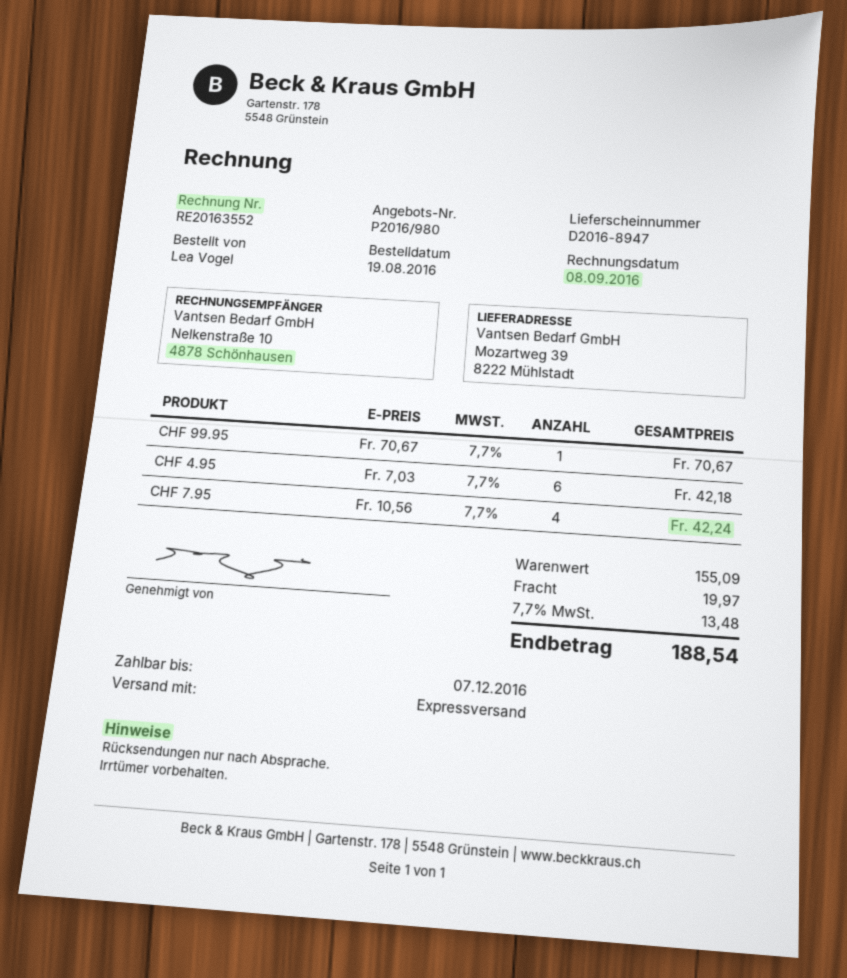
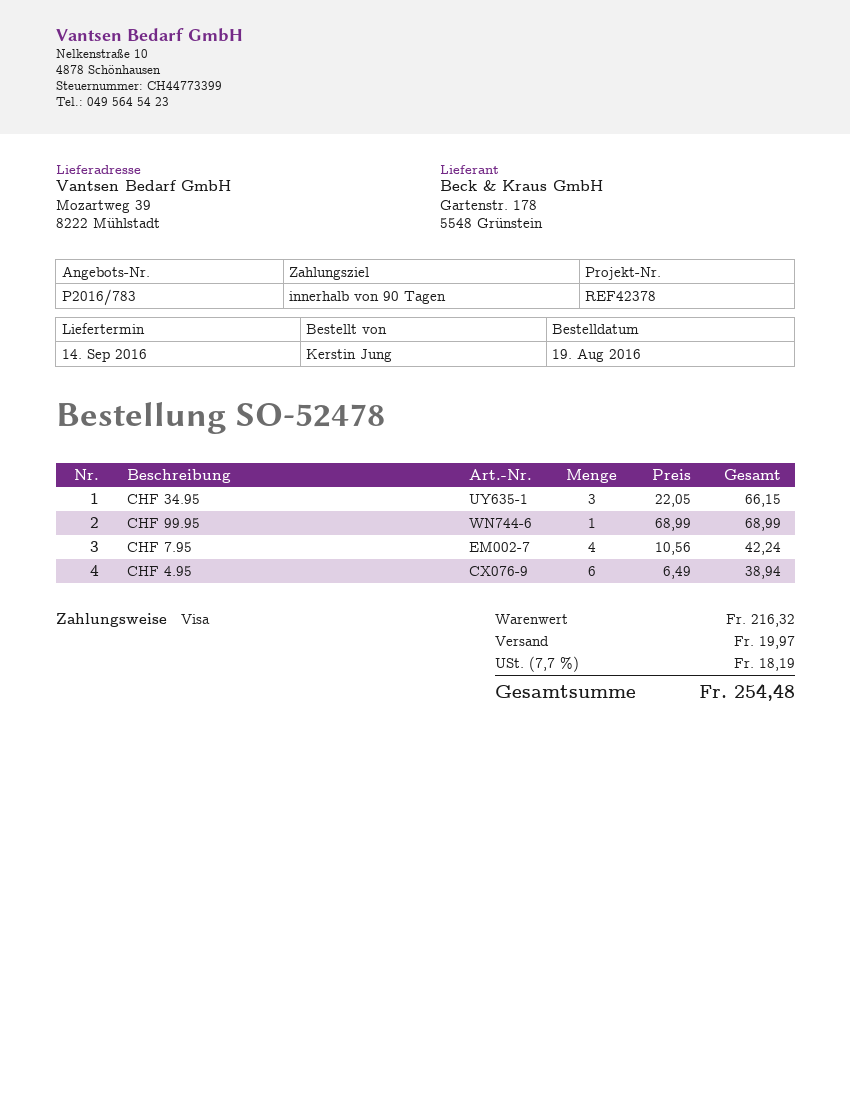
quote number: P2016/980 -> P2016/783
ordered by: Lea Vogel -> Kerstin Jung
CHF 99.95: 1 x 70.67 = 70.67 -> 1 x 68.99 = 68.99
CHF 4.95: 6 x 7.03 = 42.18 -> 6 x 6.49 = 38.94
CHF 34.95: none -> 3 x 22.05 = 66.15
subtotal: 155.09 -> 216.32
tax: 7.7% = 13.48 -> 7.7% = 18.19
total: 188.54 -> 254.48

